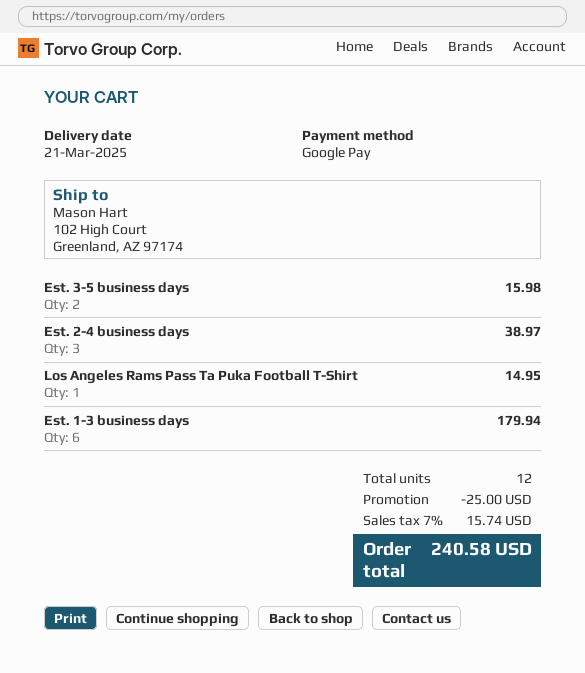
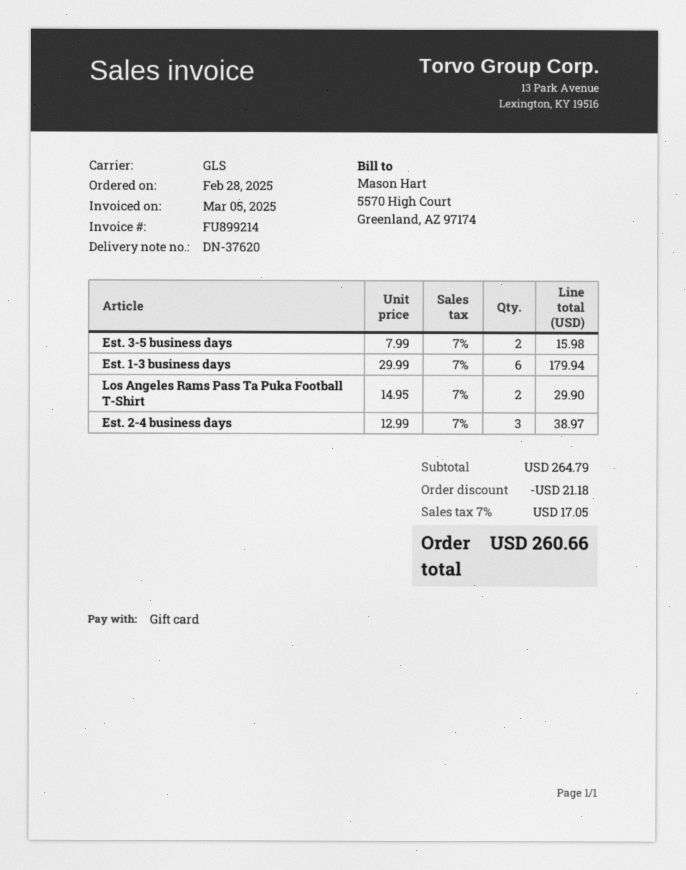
payment method: Google Pay -> gift card
Los Angeles Rams Pass Ta Puka Football T-Shirt: 1 for 14.95 -> 2 for 29.90
discount: 25.00 -> 21.18
tax: 7% = 15.74 -> 7% = 17.05
total: 240.58 -> 260.66

